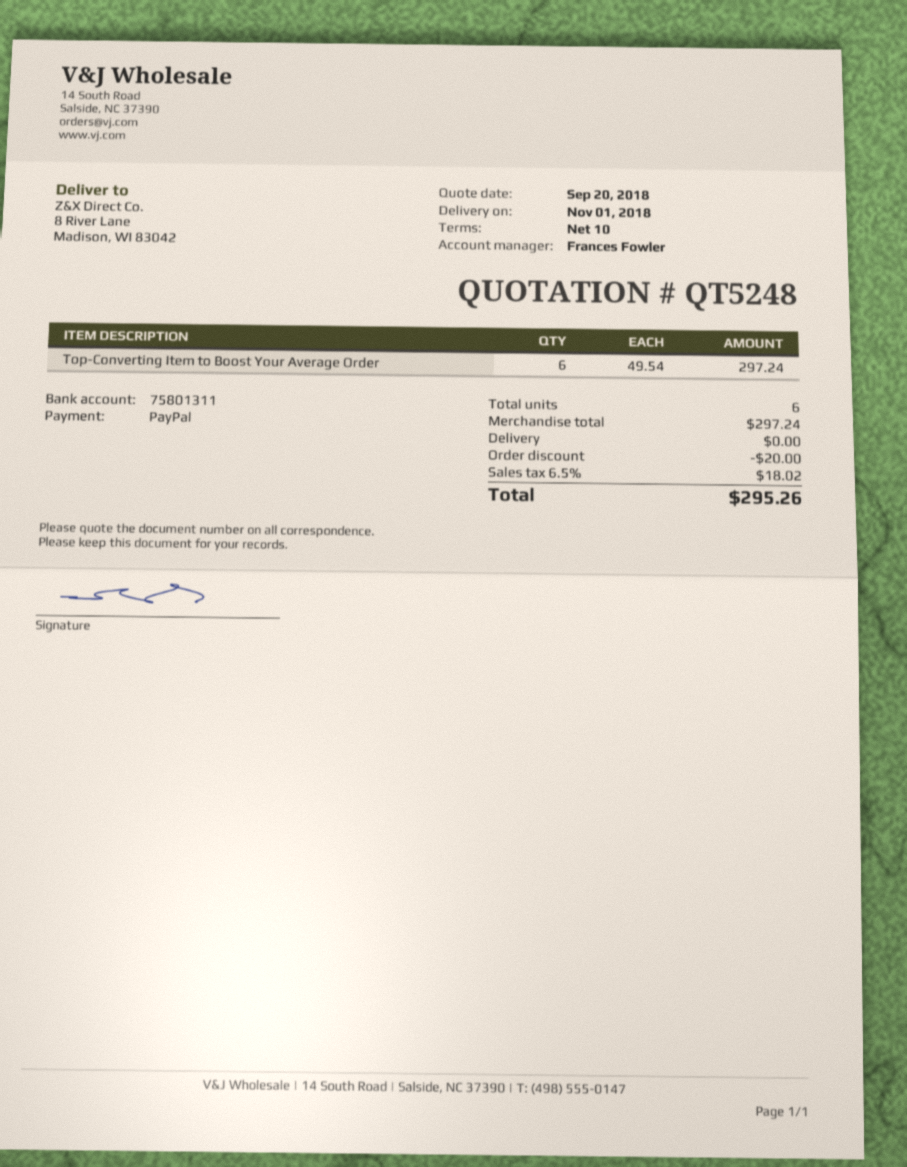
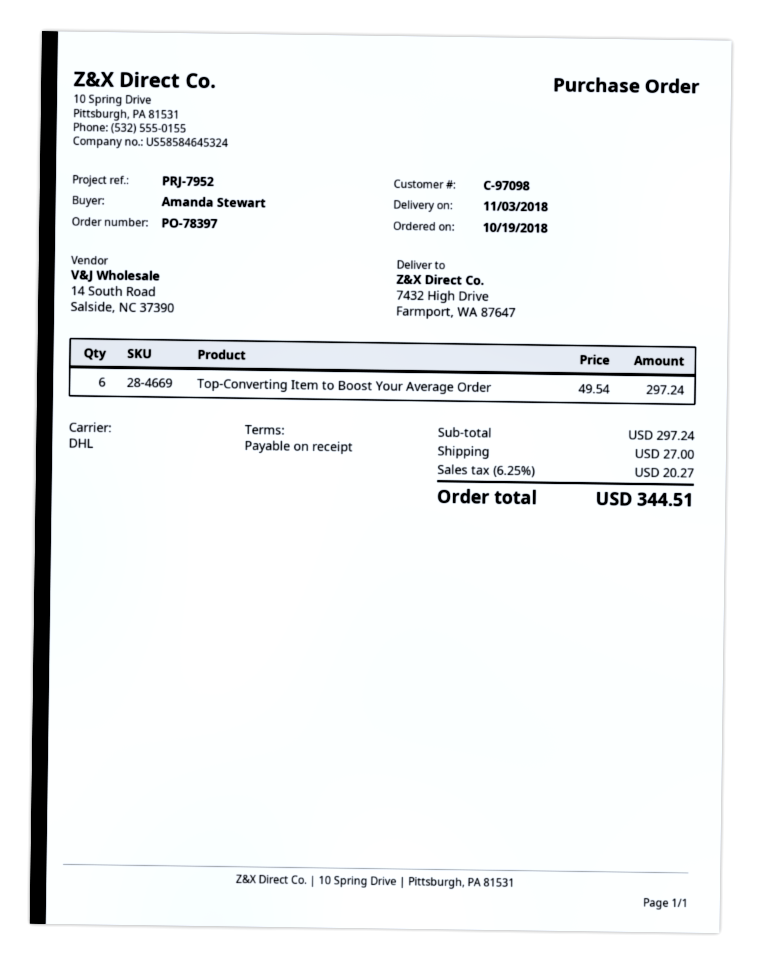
delivery date: 2018-11-01 -> 2018-11-03
payment terms: 10 days -> on receipt
ship to: 8 River Lane, Madison, WI 83042 -> 7432 High Drive, Farmport, WA 87647
discount: 20.00 -> none
shipping: 0.00 -> 27.00
tax: 6.5% = 18.02 -> 6.25% = 20.27
total: 295.26 -> 344.51

